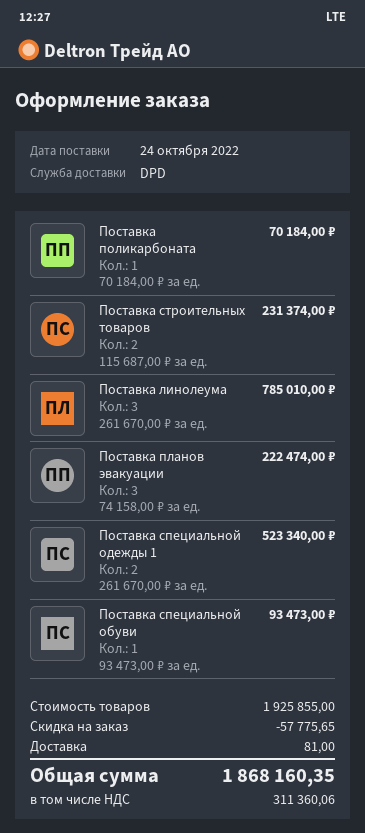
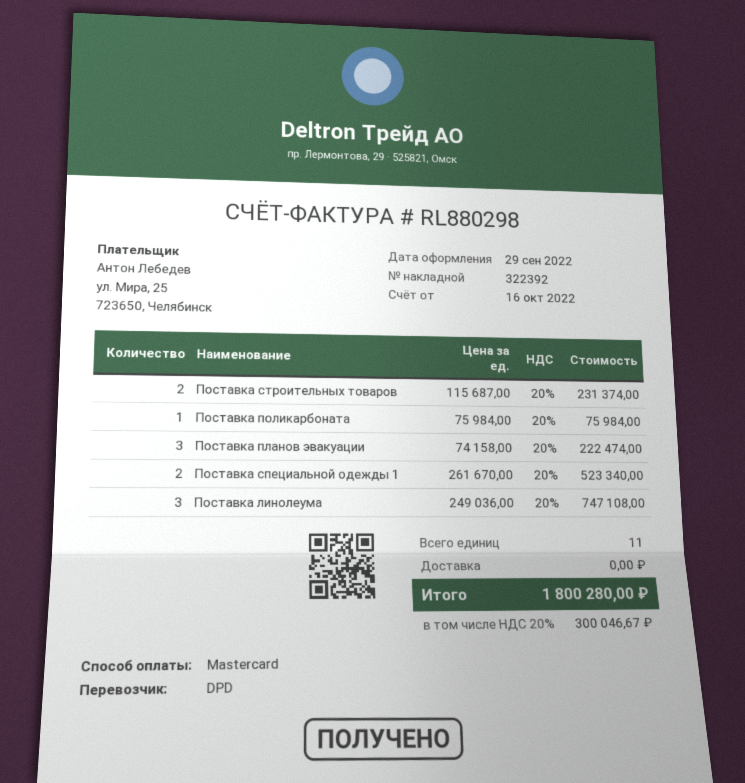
Поставка поликарбоната: 1 x 70184.00 = 70184.00 -> 1 x 75984.00 = 75984.00
Поставка линолеума: 3 x 261670.00 = 785010.00 -> 3 x 249036.00 = 747108.00
Поставка специальной обуви: 1 x 93473.00 = 93473.00 -> none
discount: 57775.65 -> none
shipping: 81.00 -> 0.00
tax: 311360.06 -> 300046.67
total: 1868160.35 -> 1800280.00

